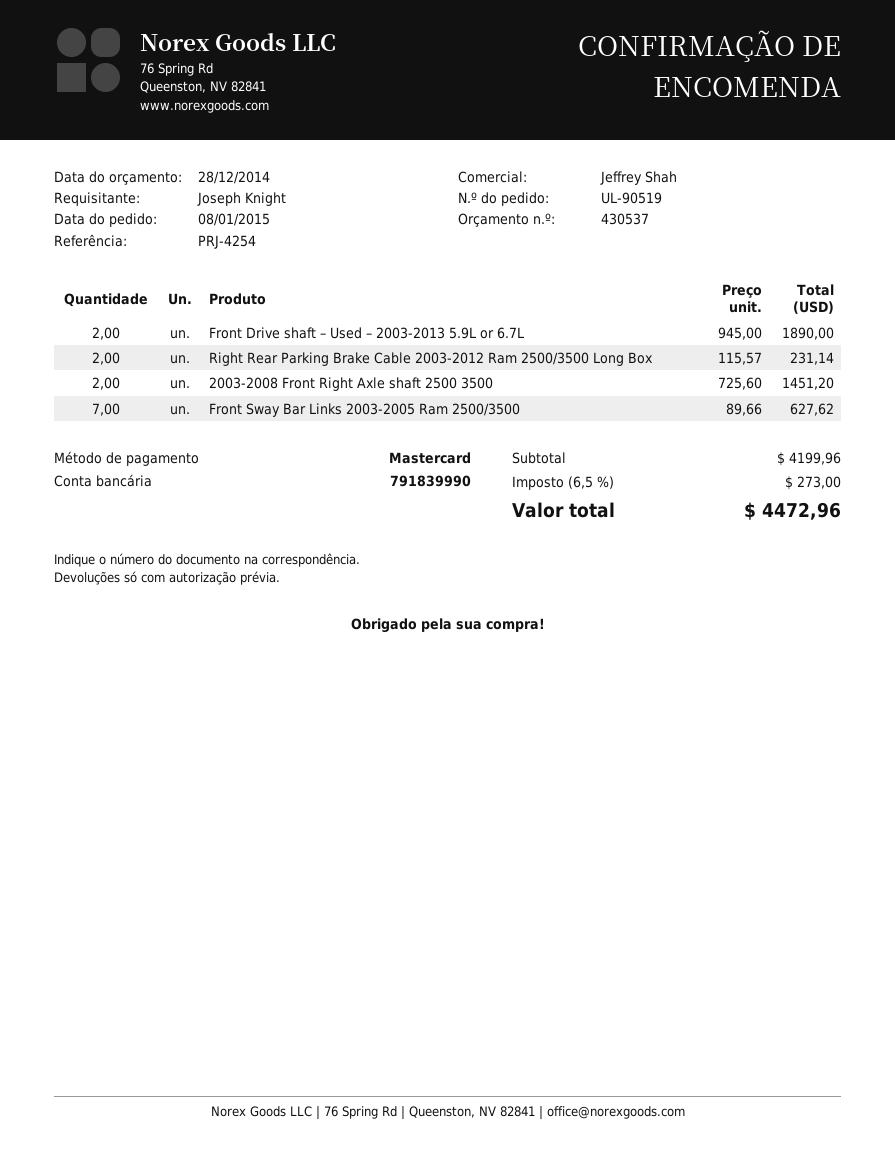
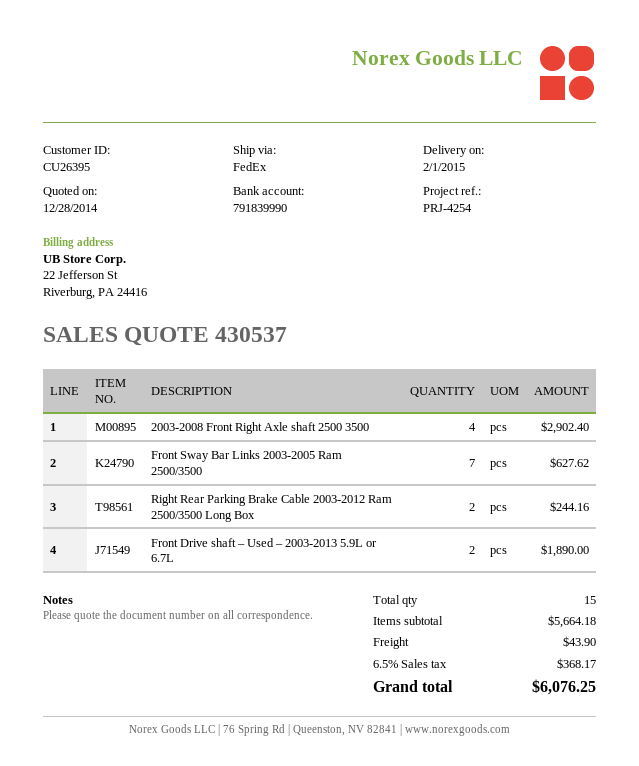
Right Rear Parking Brake Cable 2003-2012 Ram 2500/3500 Long Box: 2 for 231.14 -> 2 for 244.16
2003-2008 Front Right Axle shaft 2500 3500: 2 for 1451.20 -> 4 for 2902.40
subtotal: 4199.96 -> 5664.18
shipping: none -> 43.90
tax: 6.5% = 273.00 -> 6.5% = 368.17
total: 4472.96 -> 6076.25

